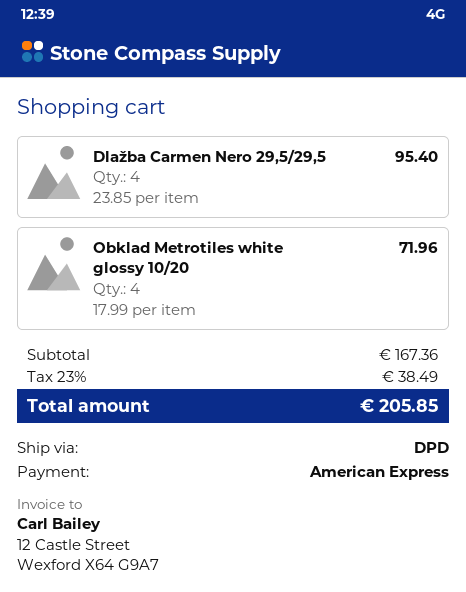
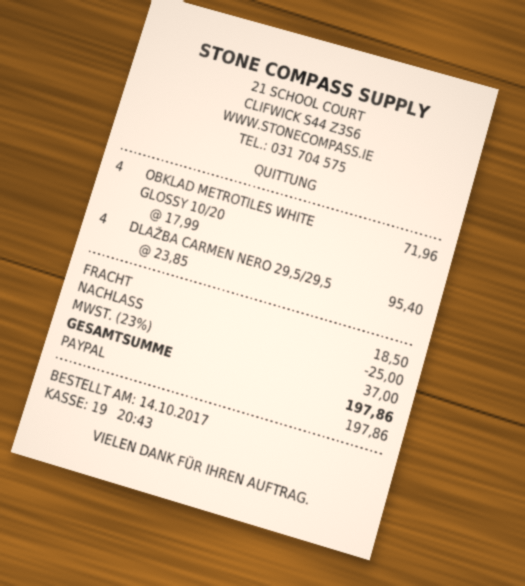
payment method: American Express -> PayPal
discount: none -> 25.00
shipping: none -> 18.50
tax: 23% = 38.49 -> 23% = 37.00
total: 205.85 -> 197.86

